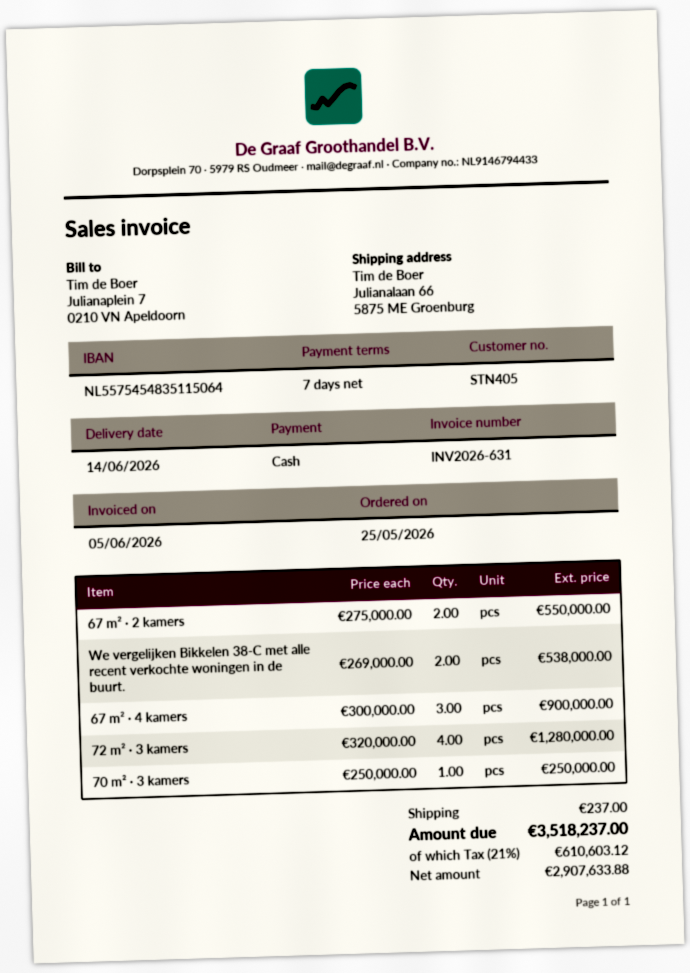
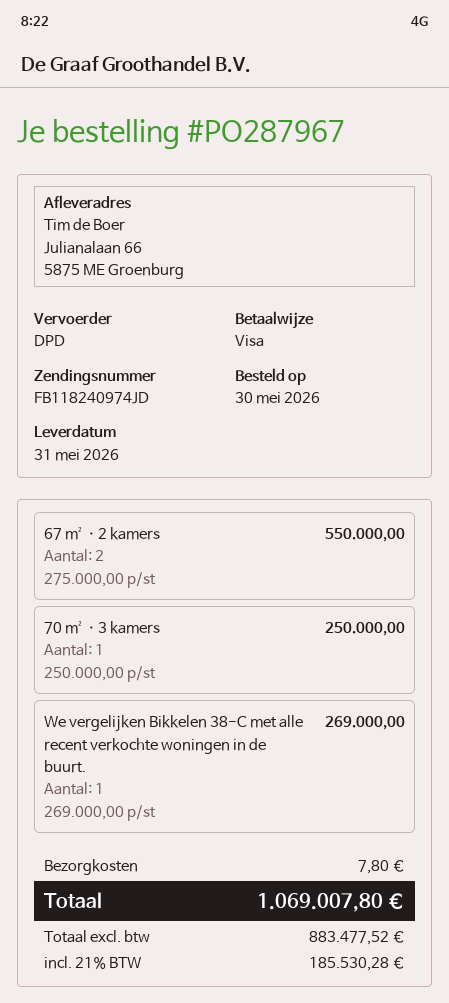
order date: 2026-05-25 -> 2026-05-30
delivery date: 2026-06-14 -> 2026-05-31
payment method: cash -> Visa
We vergelijken Bikkelen 38-C met alle recent verkochte woningen in de buurt.: 2 x 269000.00 = 538000.00 -> 1 x 269000.00 = 269000.00
67 m² · 4 kamers: 3 x 300000.00 = 900000.00 -> none
72 m² · 3 kamers: 4 x 320000.00 = 1280000.00 -> none
shipping: 237.00 -> 7.80
net: 2907633.88 -> 883477.52
tax: 21% = 610603.12 -> 21% = 185530.28
total: 3518237.00 -> 1069007.80

